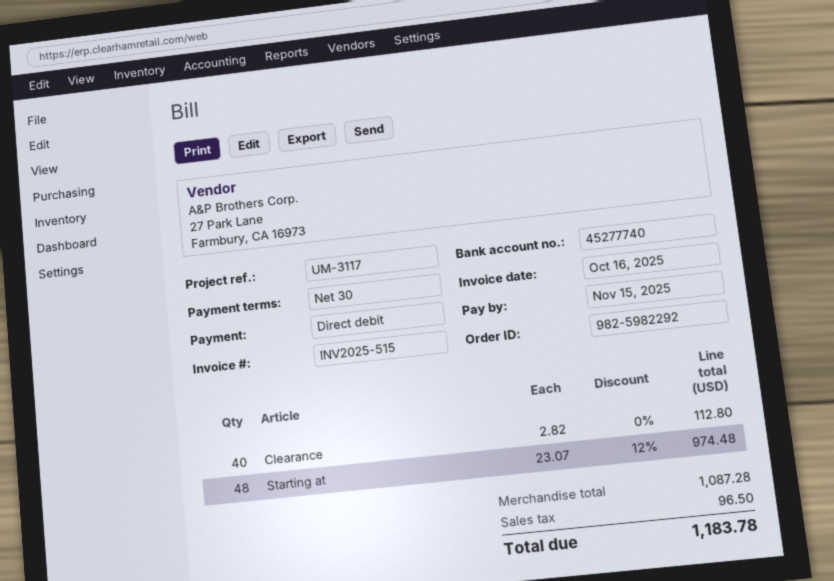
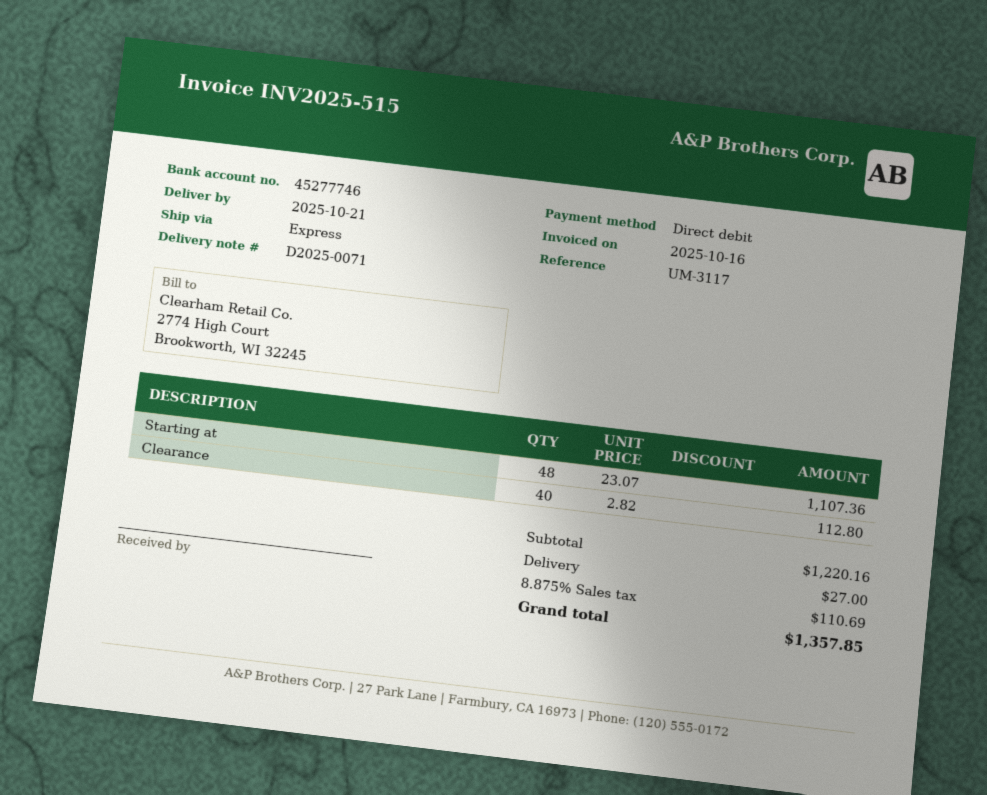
bank account: 45277740 -> 45277746
Starting at: 48 x 23.07 - 12% = 974.48 -> 48 x 23.07 = 1107.36
subtotal: 1087.28 -> 1220.16
shipping: none -> 27.00
tax: 96.50 -> 110.69
total: 1183.78 -> 1357.85

